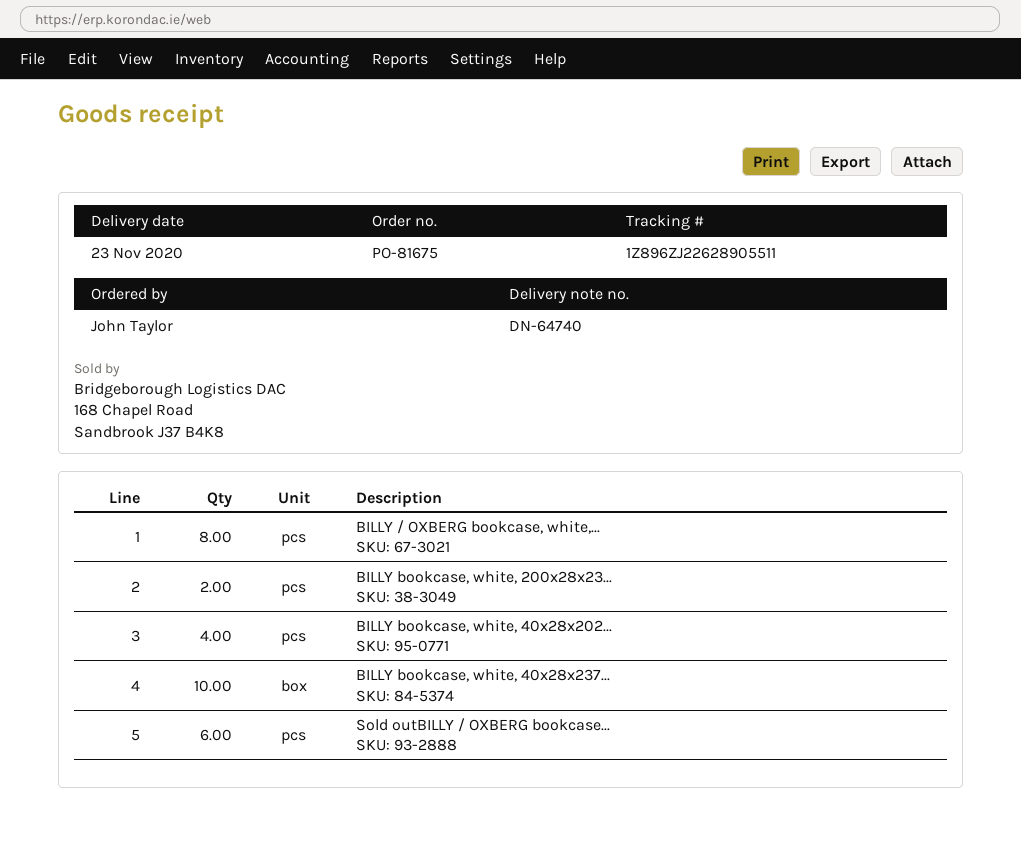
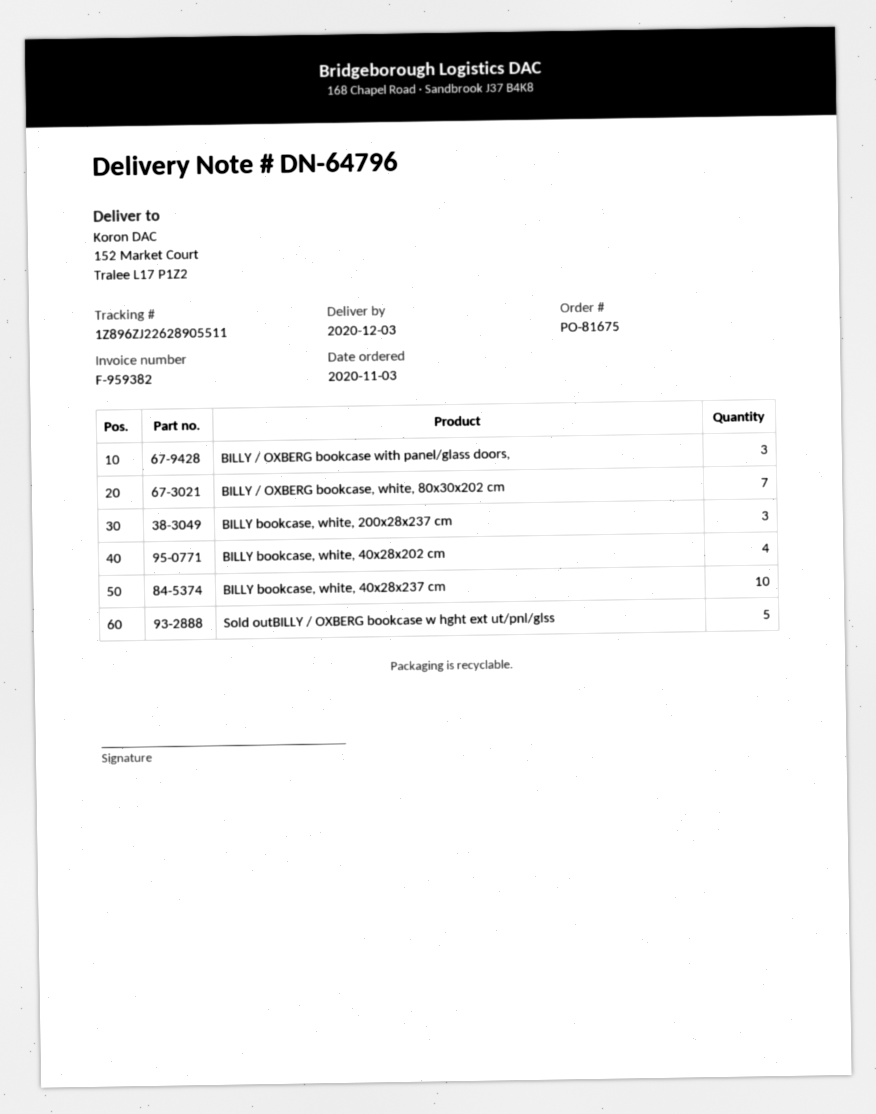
delivery note number: DN-64740 -> DN-64796
delivery date: 2020-11-23 -> 2020-12-03
BILLY / OXBERG bookcase, white,...: 8 -> 7
BILLY bookcase, white, 200x28x23...: 2 -> 3
Sold outBILLY / OXBERG bookcase...: 6 -> 5
BILLY / OXBERG bookcase with panel/glass doors,: none -> 3

